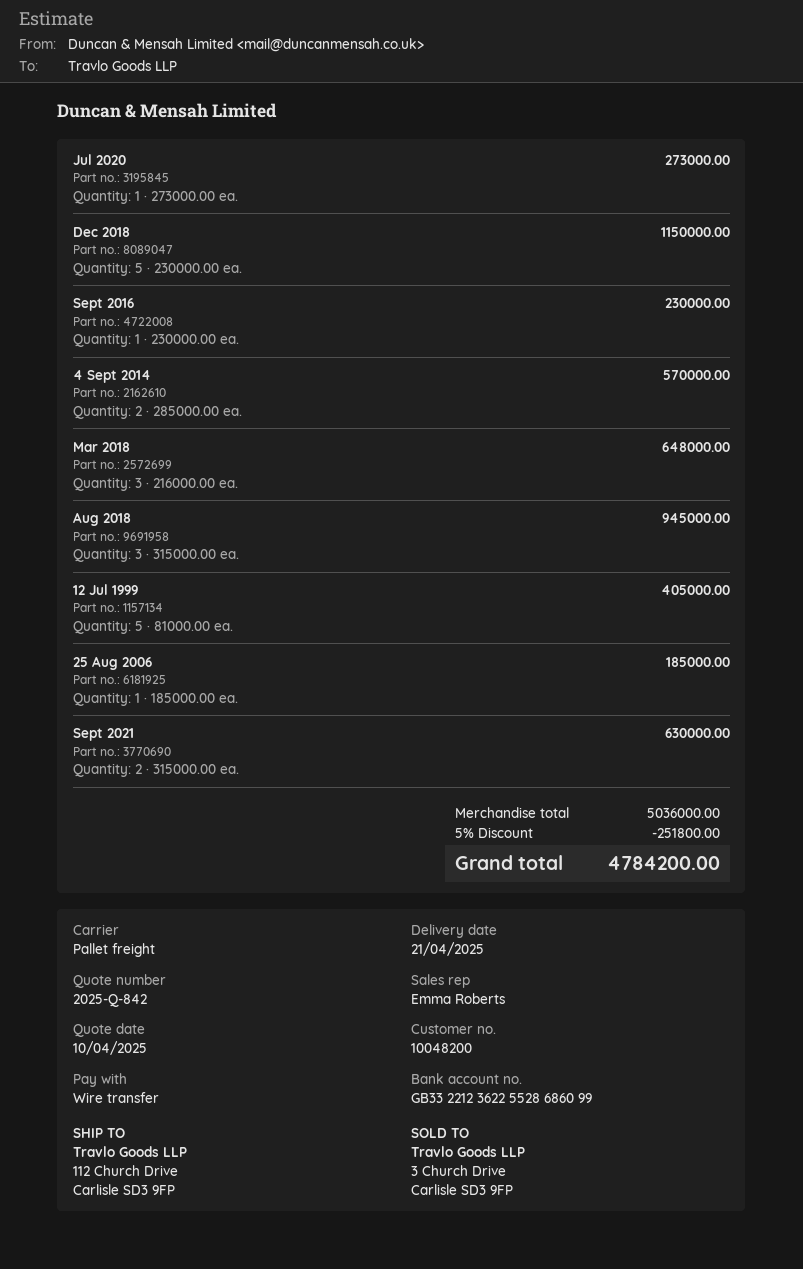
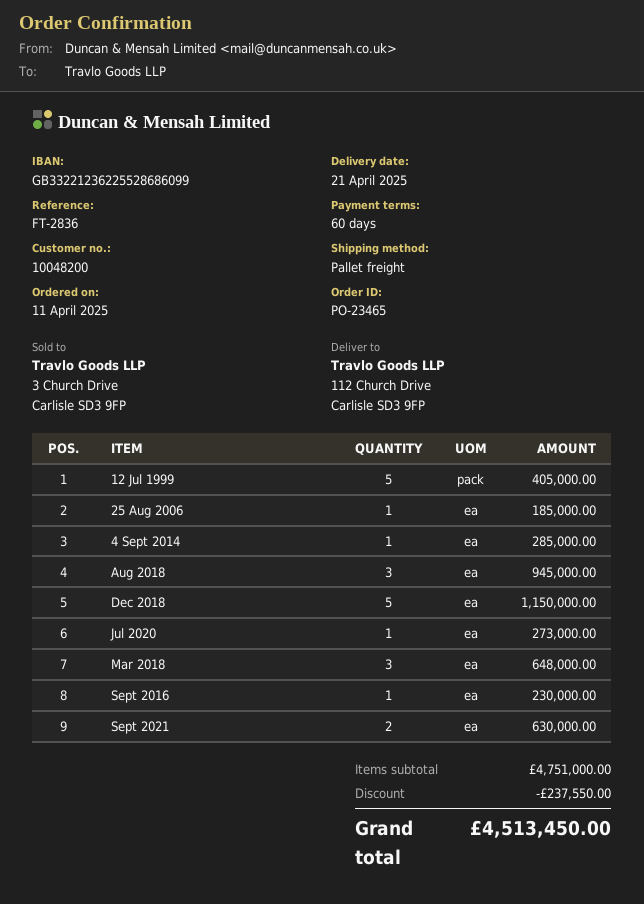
4 Sept 2014: 2 for 570000.00 -> 1 for 285000.00
subtotal: 5036000.00 -> 4751000.00
discount: 251800.00 -> 237550.00
total: 4784200.00 -> 4513450.00

